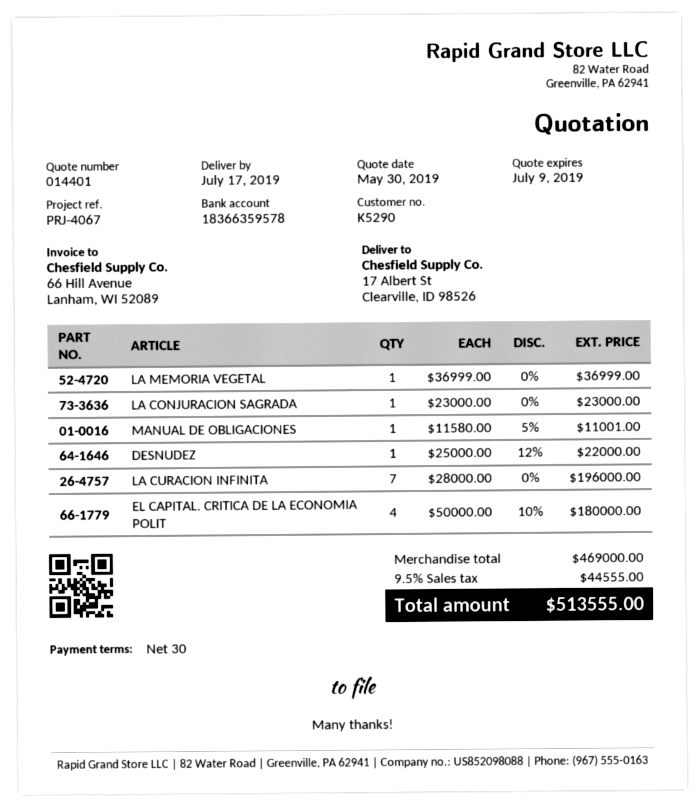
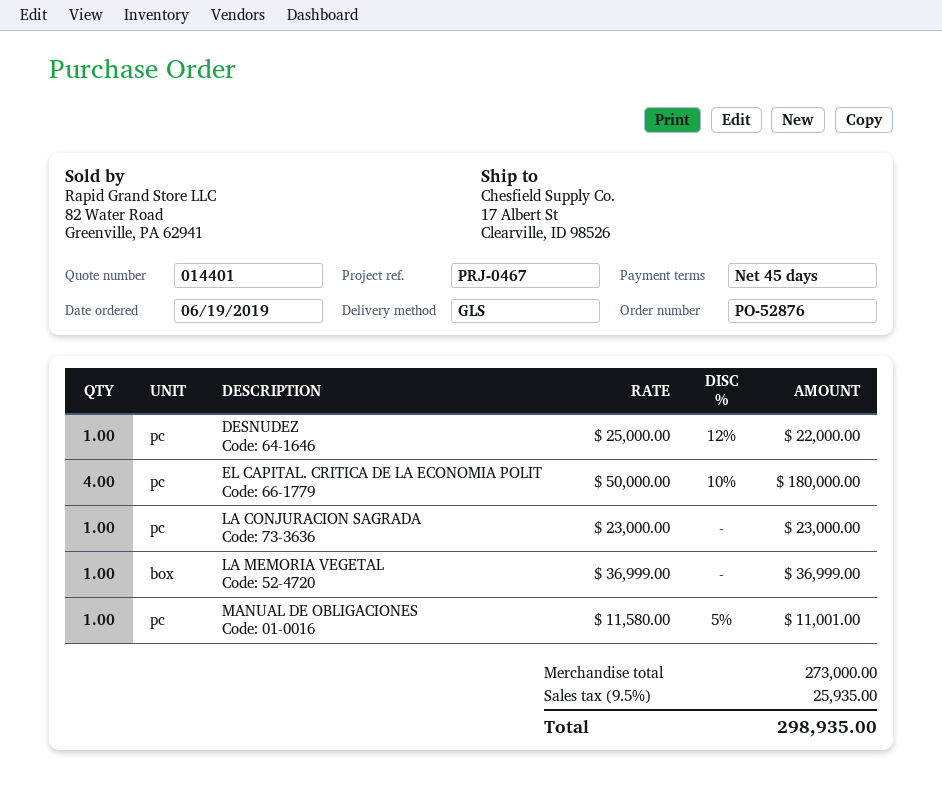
payment terms: 30 days -> 45 days
reference: PRJ-4067 -> PRJ-0467
LA CURACION INFINITA: 7 x 28000.00 = 196000.00 -> none
subtotal: 469000.00 -> 273000.00
tax: 9.5% = 44555.00 -> 9.5% = 25935.00
total: 513555.00 -> 298935.00

